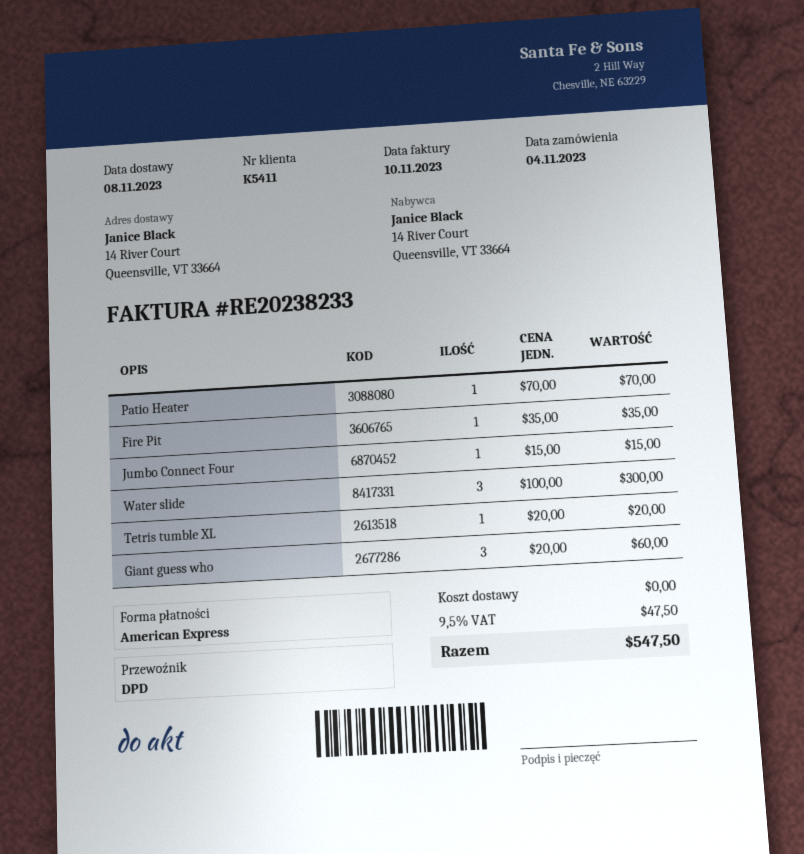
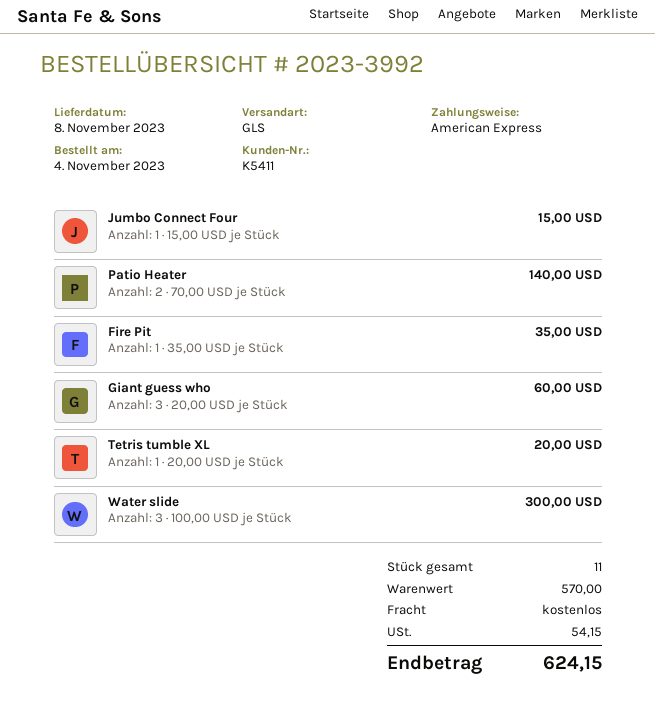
shipping method: DPD -> GLS
Patio Heater: 1 x 70.00 = 70.00 -> 2 x 70.00 = 140.00
tax: 47.50 -> 54.15
total: 547.50 -> 624.15

